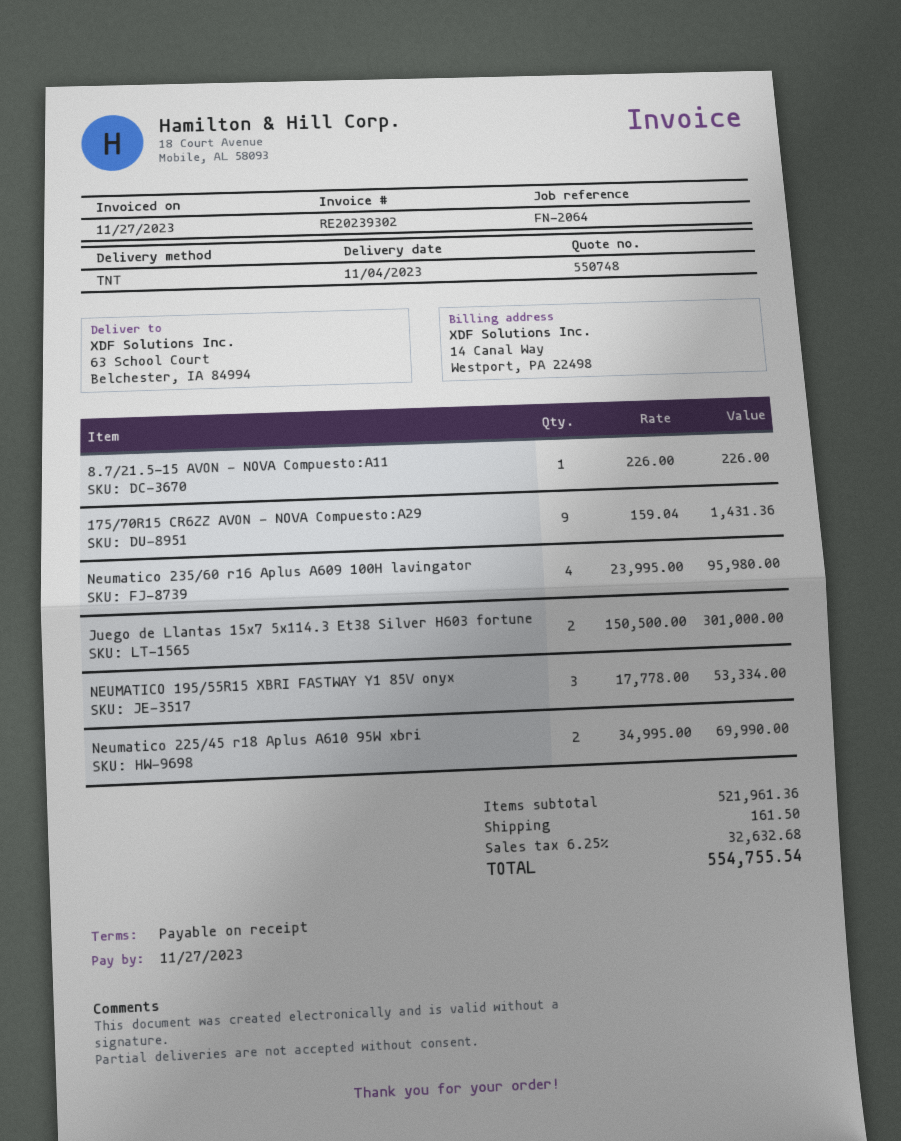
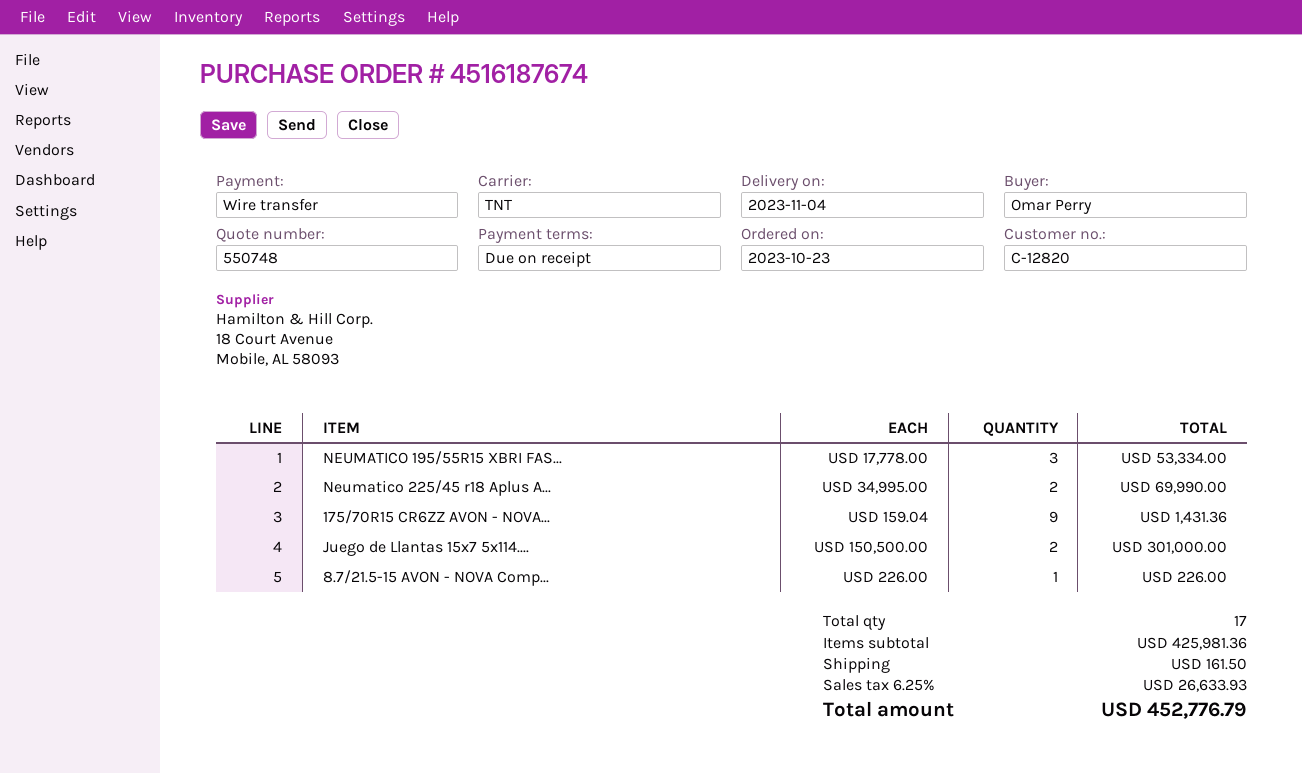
Neumatico 235/60 r16 Aplus A609 100H lavingator: 4 x 23995.00 = 95980.00 -> none
subtotal: 521961.36 -> 425981.36
tax: 6.25% = 32632.68 -> 6.25% = 26633.93
total: 554755.54 -> 452776.79

